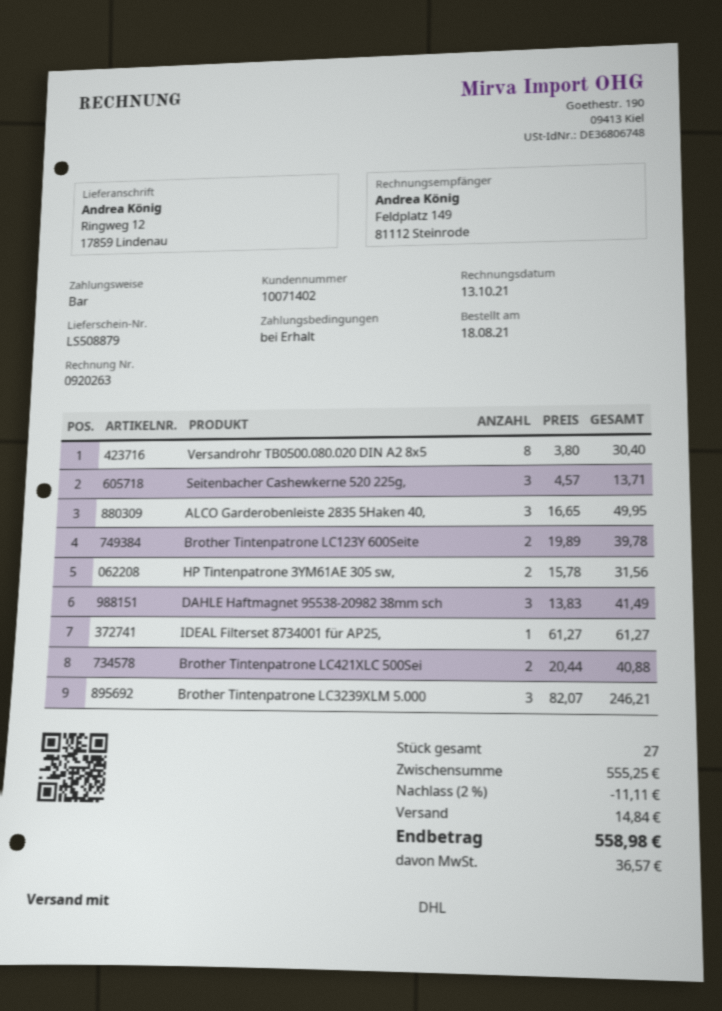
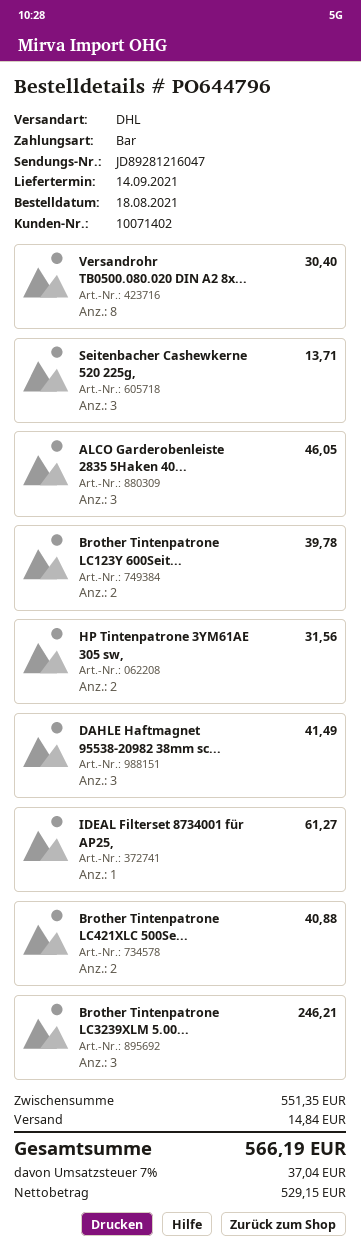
ALCO Garderobenleiste 2835 5Haken 40,: 3 for 49.95 -> 3 for 46.05
subtotal: 555.25 -> 551.35
discount: 2% = 11.11 -> none
tax: 36.57 -> 37.04
total: 558.98 -> 566.19

